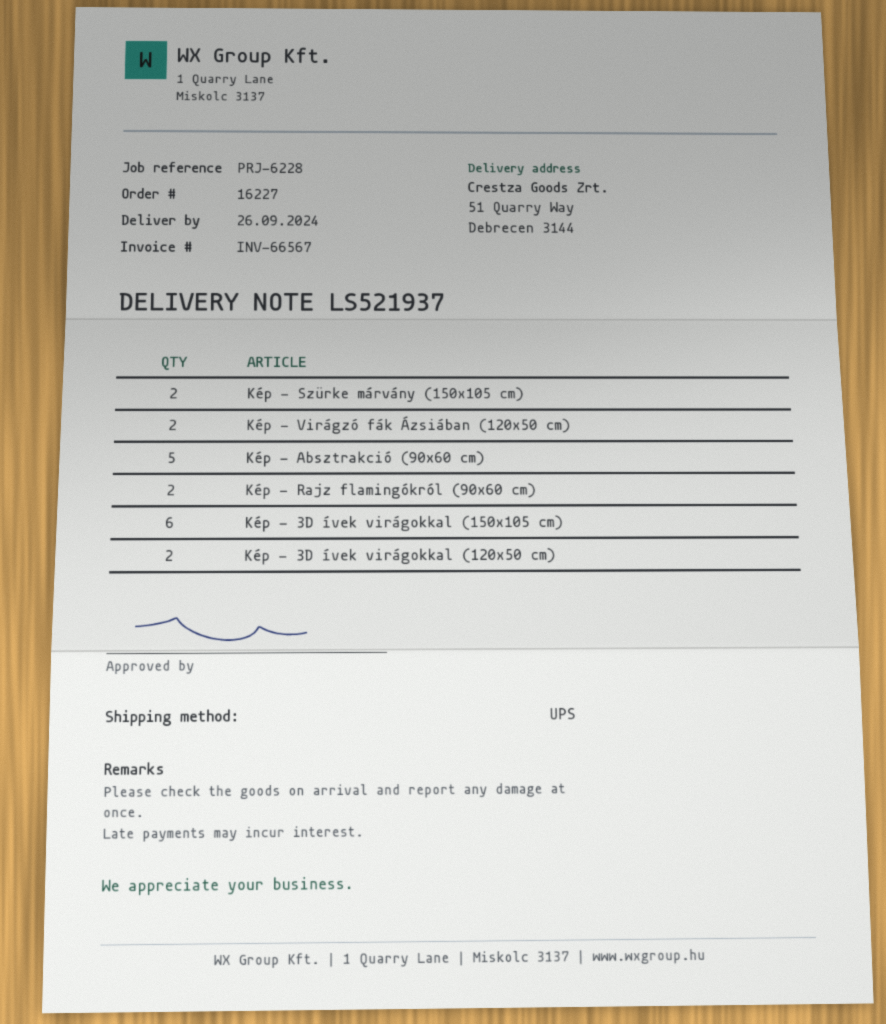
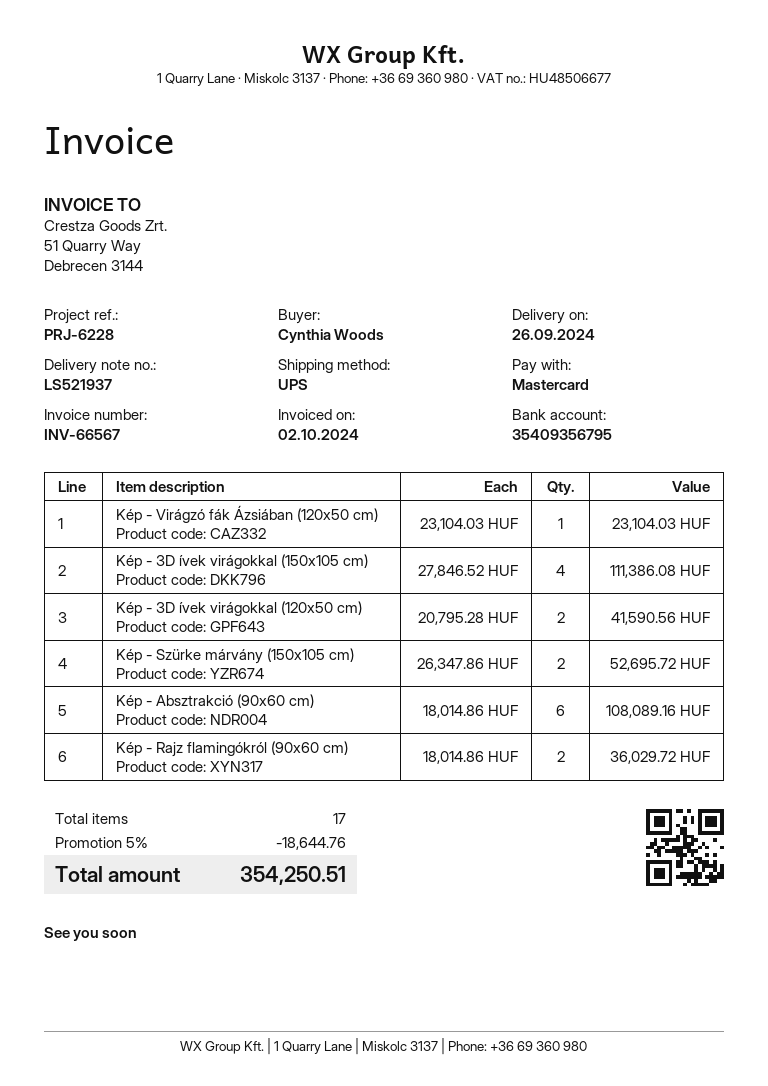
Kép - Virágzó fák Ázsiában (120x50 cm): 2 -> 1
Kép - Absztrakció (90x60 cm): 5 -> 6
Kép - 3D ívek virágokkal (150x105 cm): 6 -> 4

